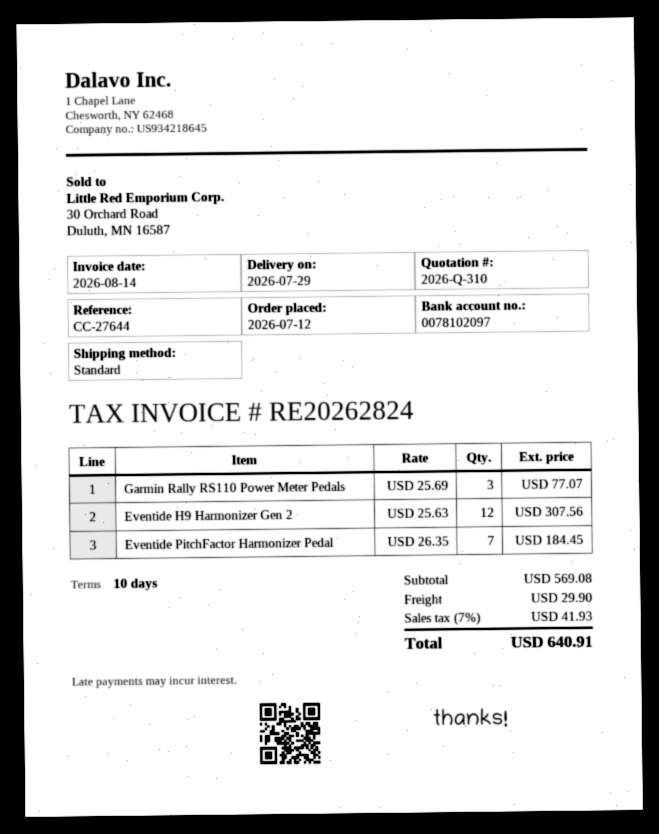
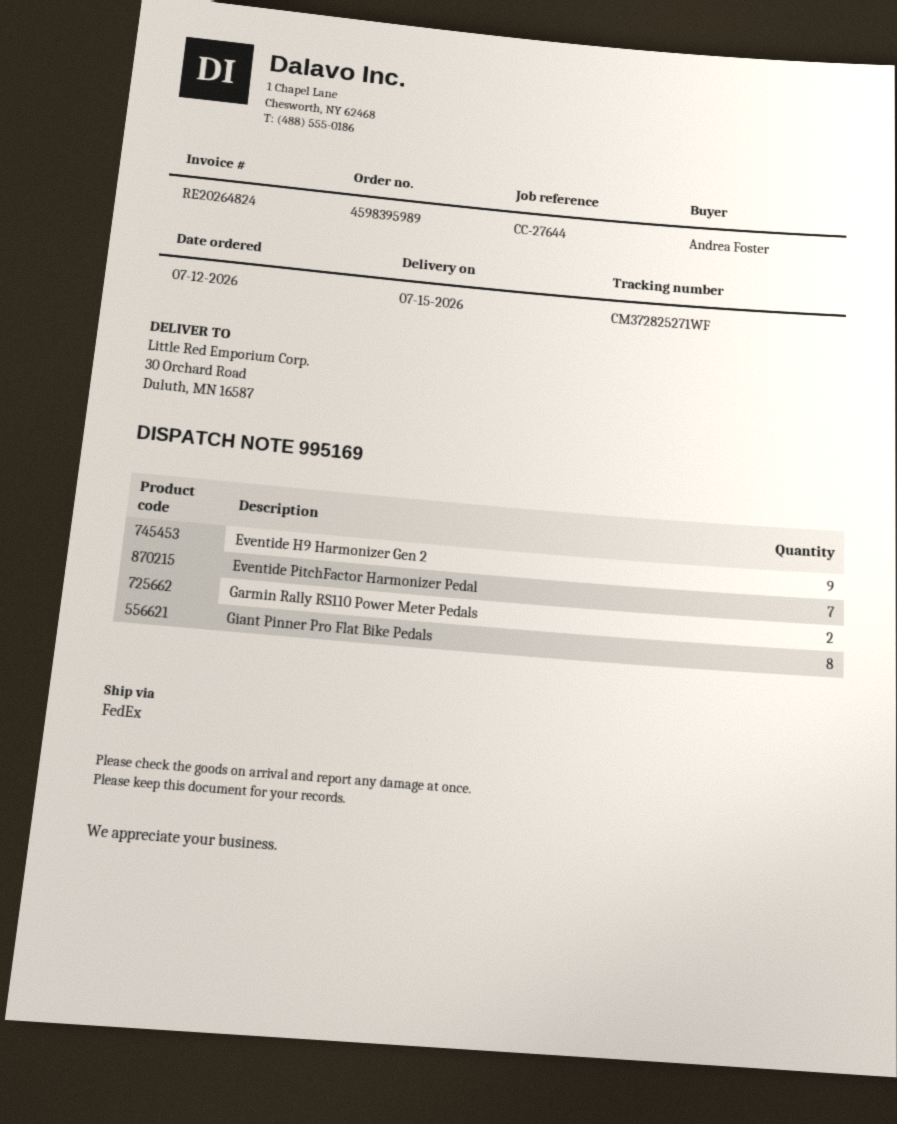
delivery date: 2026-07-29 -> 2026-07-15
invoice number: RE20262824 -> RE20264824
shipping method: standard -> FedEx
Garmin Rally RS110 Power Meter Pedals: 3 -> 2
Eventide H9 Harmonizer Gen 2: 12 -> 9
Giant Pinner Pro Flat Bike Pedals: none -> 8

